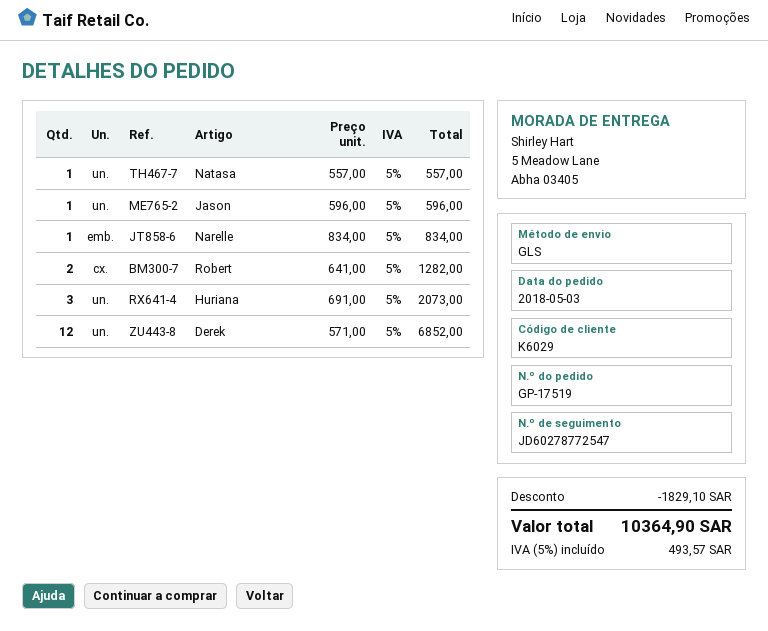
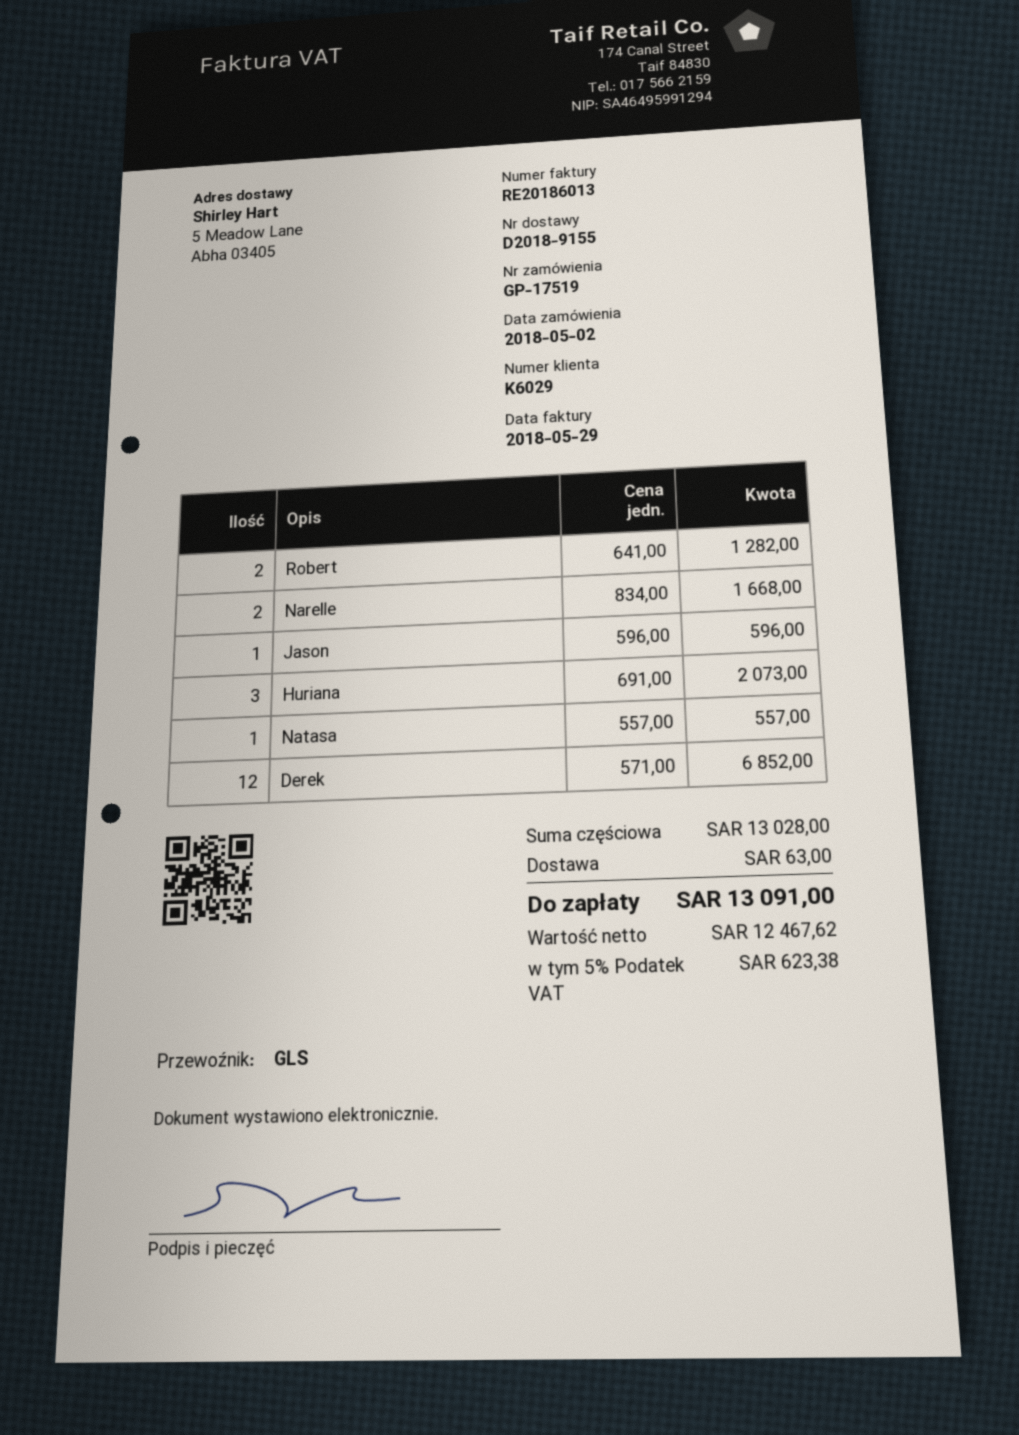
order date: 2018-05-03 -> 2018-05-02
Narelle: 1 x 834.00 = 834.00 -> 2 x 834.00 = 1668.00
discount: 1829.10 -> none
shipping: none -> 63.00
tax: 5% = 493.57 -> 5% = 623.38
total: 10364.90 -> 13091.00

